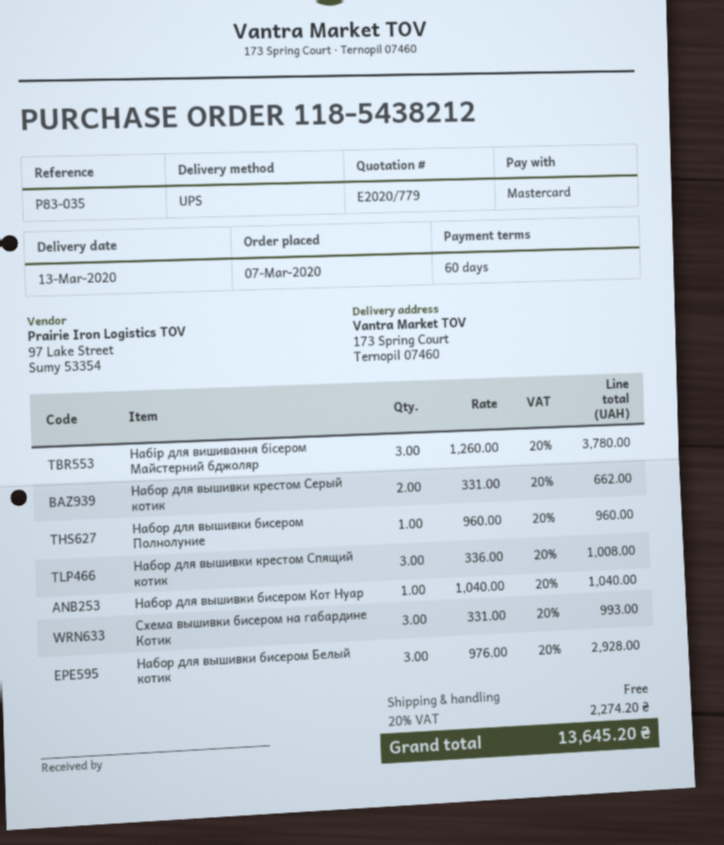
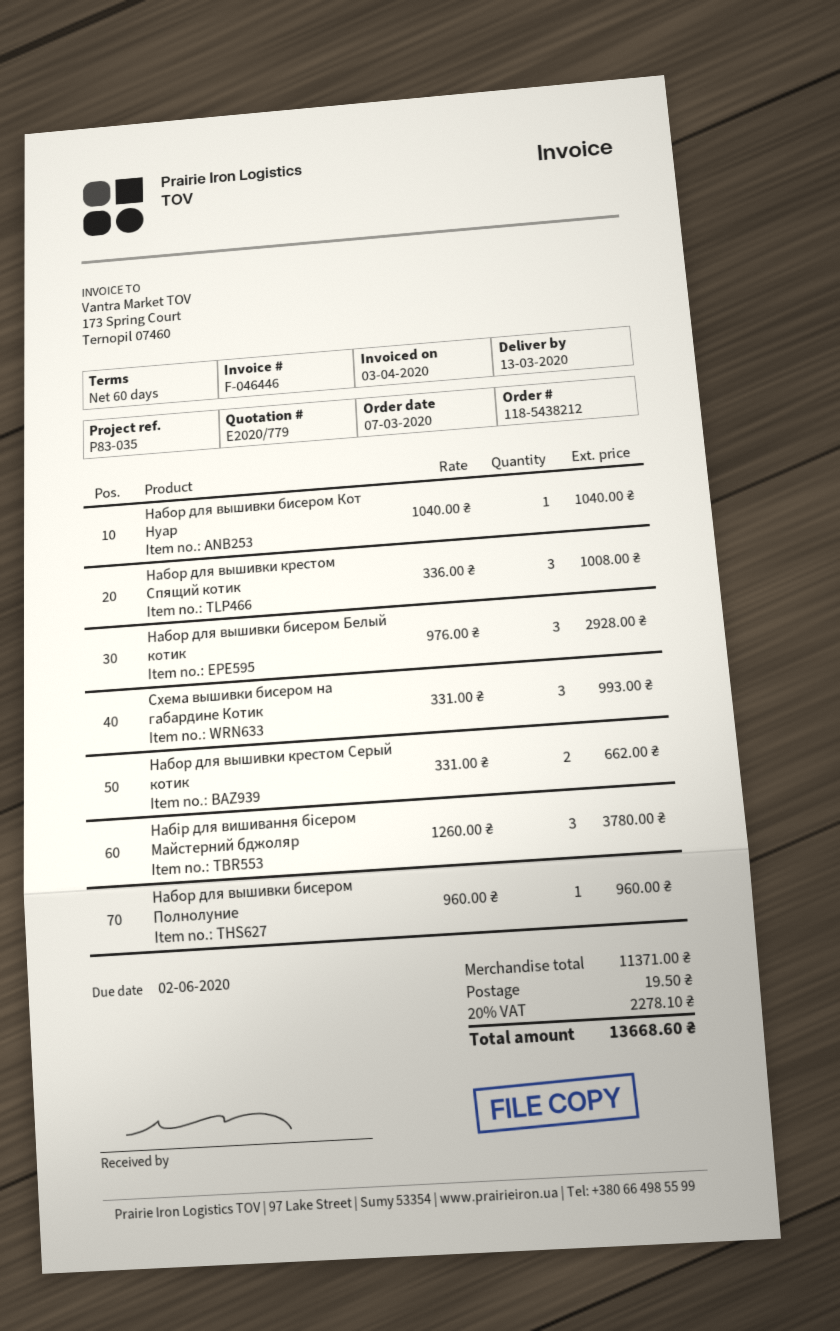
shipping: 0.00 -> 19.50
tax: 20% = 2274.20 -> 20% = 2278.10
total: 13645.20 -> 13668.60

